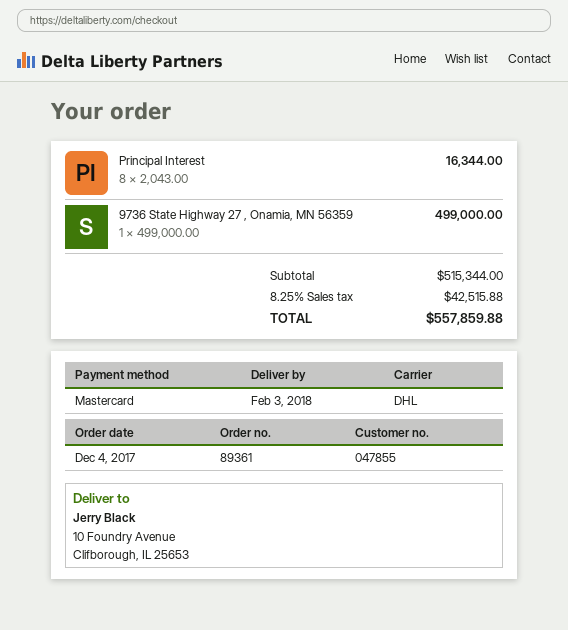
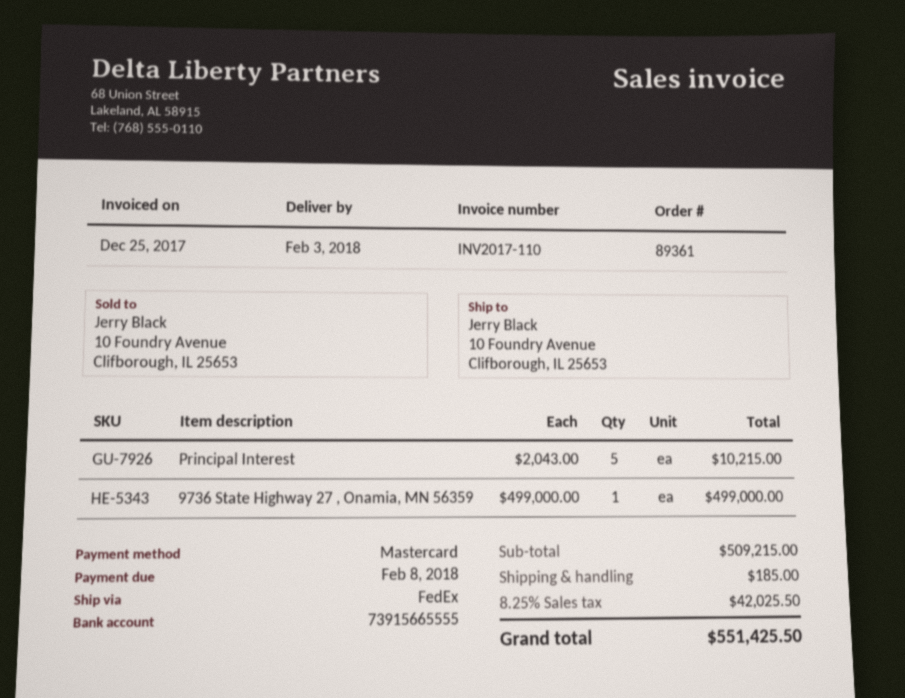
shipping method: DHL -> FedEx
Principal Interest: 8 x 2043.00 = 16344.00 -> 5 x 2043.00 = 10215.00
subtotal: 515344.00 -> 509215.00
shipping: none -> 185.00
tax: 8.25% = 42515.88 -> 8.25% = 42025.50
total: 557859.88 -> 551425.50

